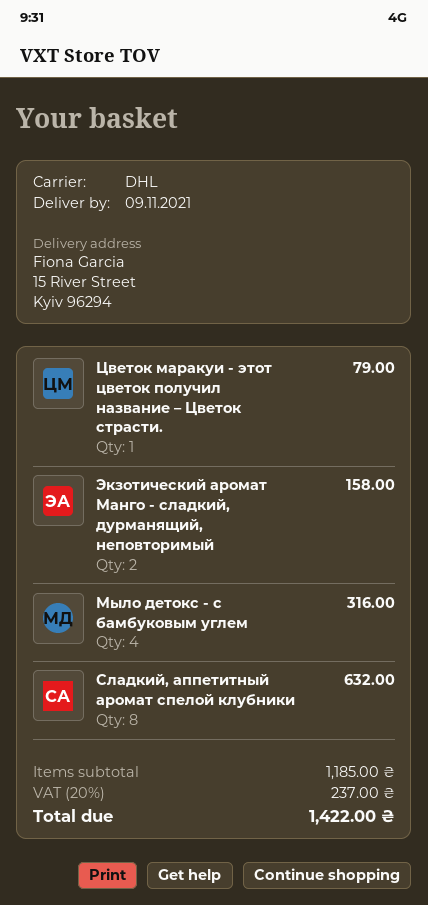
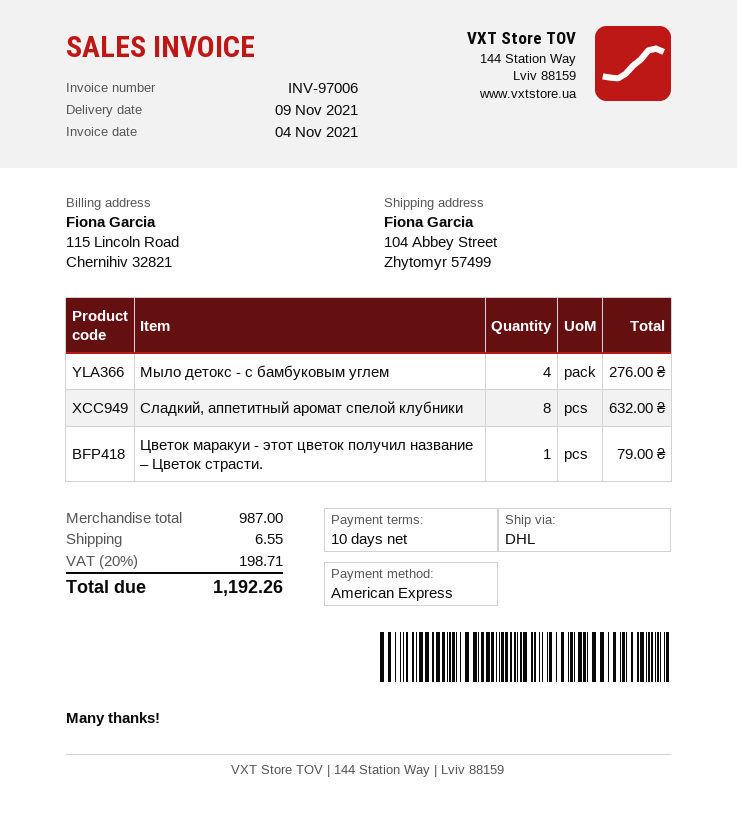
ship to: 15 River Street, Kyiv 96294 -> 104 Abbey Street, Zhytomyr 57499
Экзотический аромат Манго - сладкий, дурманящий, неповторимый: 2 for 158.00 -> none
Мыло детокс - с бамбуковым углем: 4 for 316.00 -> 4 for 276.00
subtotal: 1185.00 -> 987.00
shipping: none -> 6.55
tax: 20% = 237.00 -> 20% = 198.71
total: 1422.00 -> 1192.26

